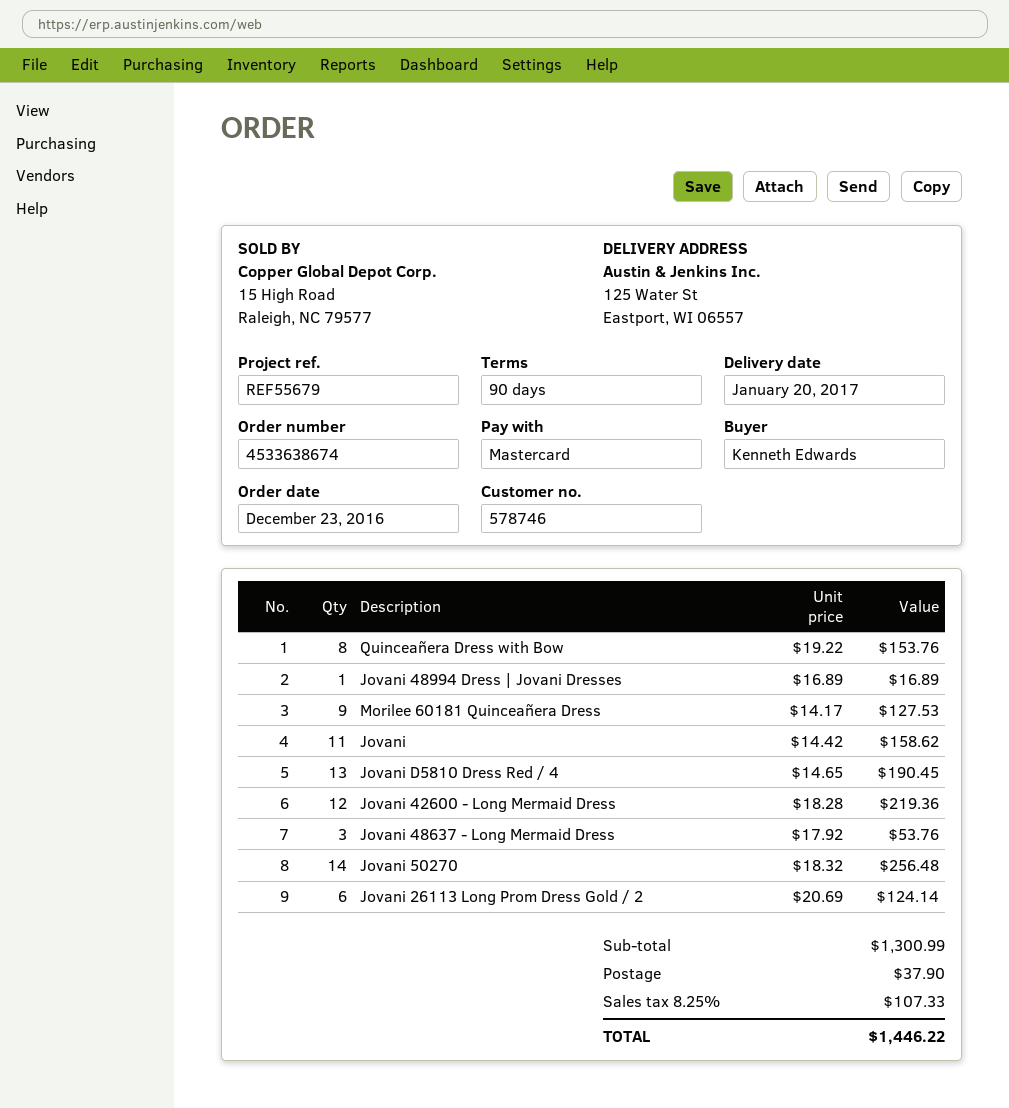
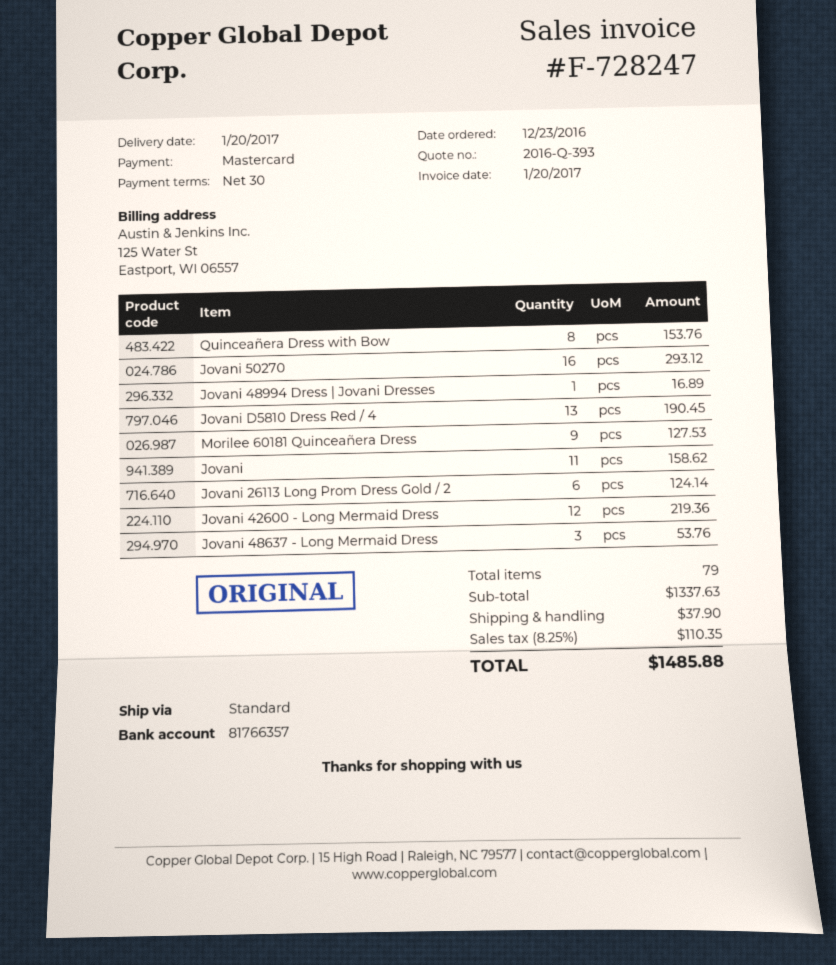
payment terms: 90 days -> 30 days
Jovani 50270: 14 for 256.48 -> 16 for 293.12
subtotal: 1300.99 -> 1337.63
tax: 8.25% = 107.33 -> 8.25% = 110.35
total: 1446.22 -> 1485.88

